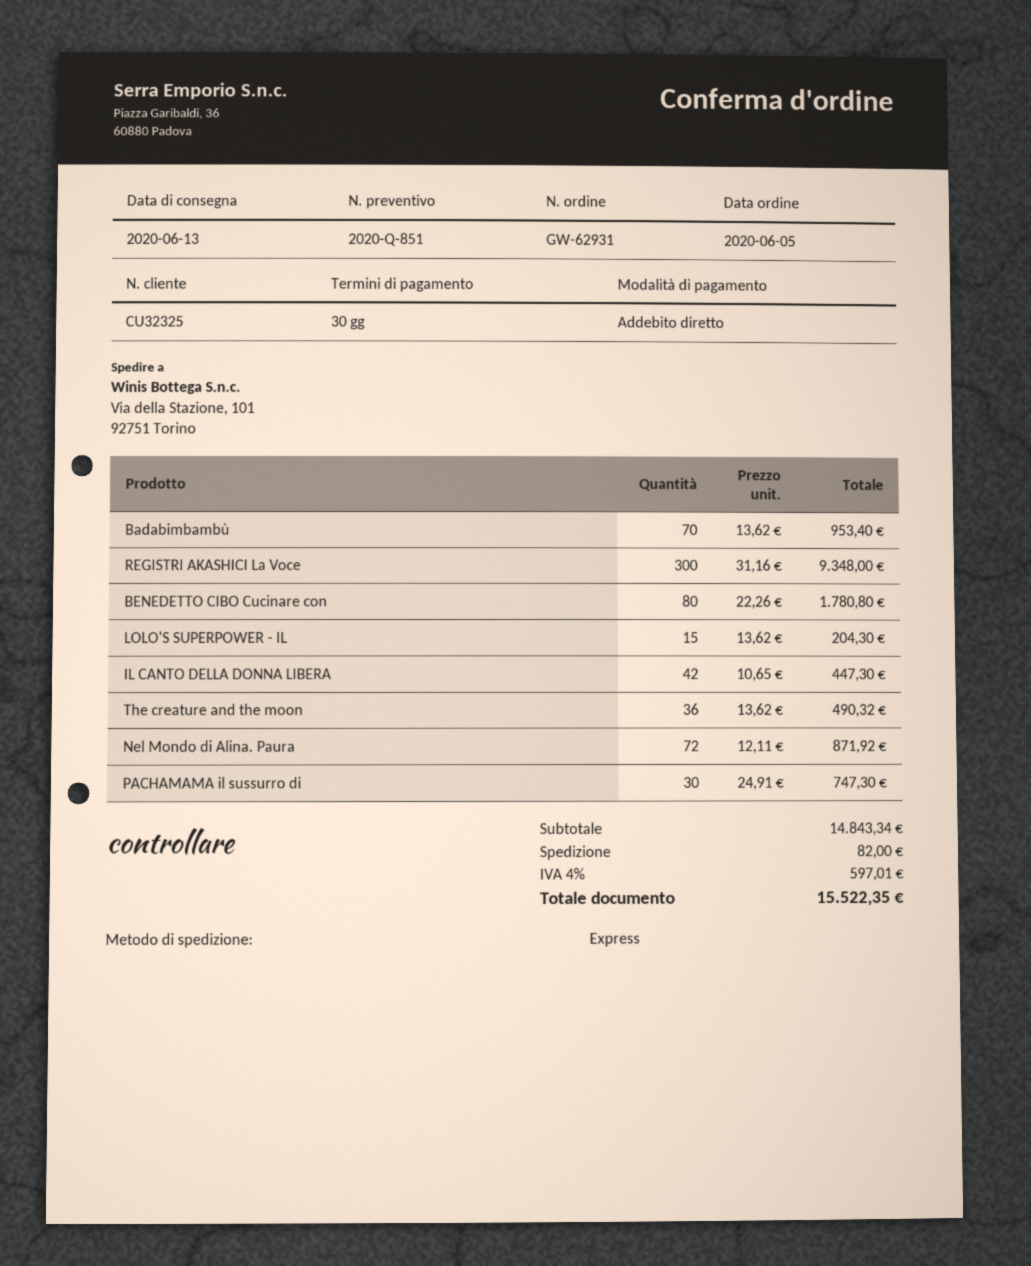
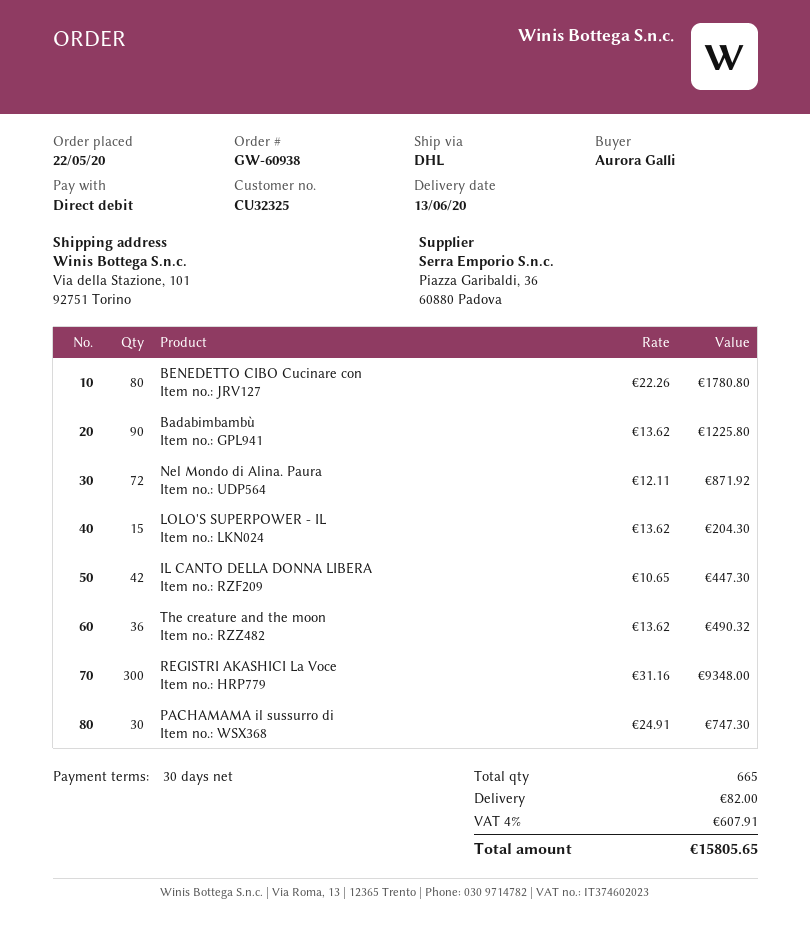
order number: GW-62931 -> GW-60938
order date: 2020-06-05 -> 2020-05-22
shipping method: express -> DHL
Badabimbambù: 70 x 13.62 = 953.40 -> 90 x 13.62 = 1225.80
tax: 4% = 597.01 -> 4% = 607.91
total: 15522.35 -> 15805.65

